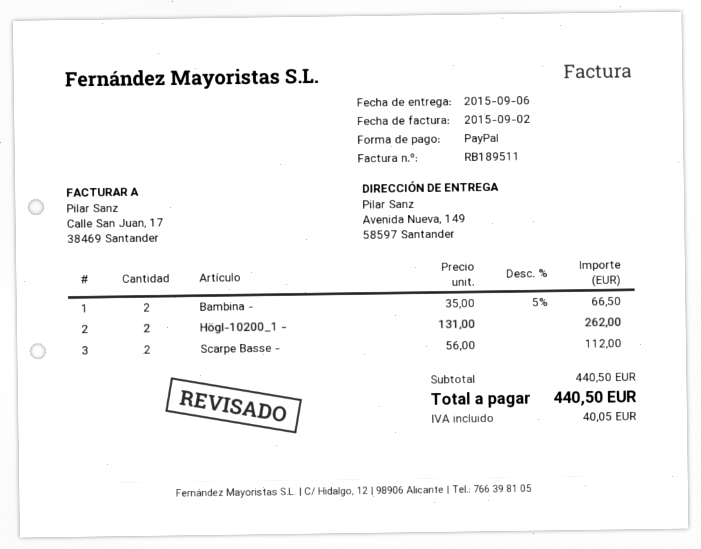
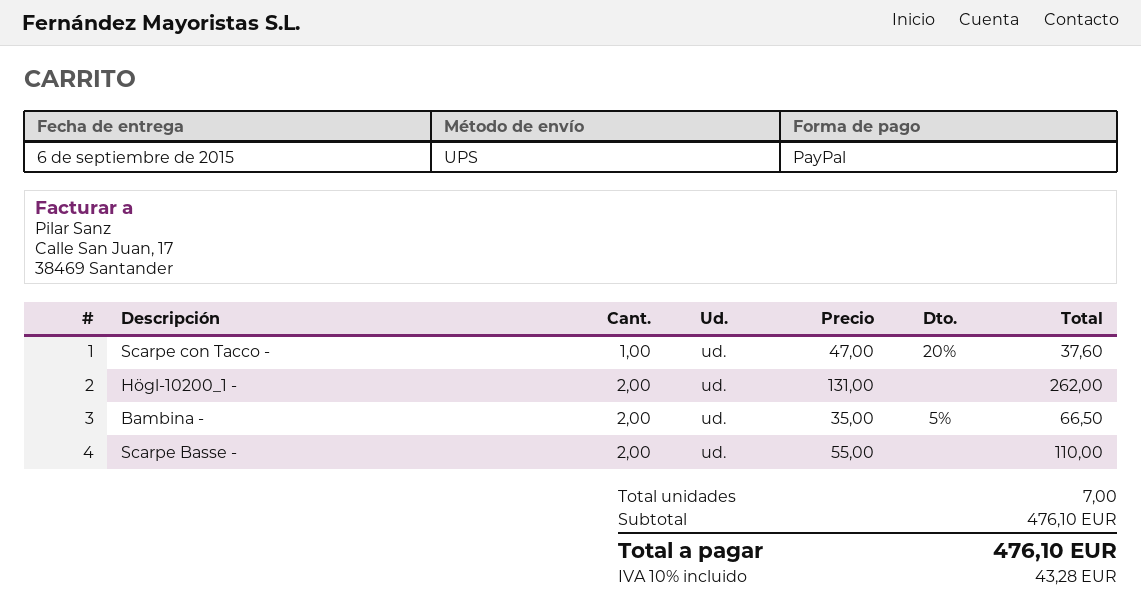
Scarpe Basse -: 2 x 56.00 = 112.00 -> 2 x 55.00 = 110.00
Scarpe con Tacco -: none -> 1 x 47.00 - 20% = 37.60
subtotal: 440.50 -> 476.10
tax: 40.05 -> 43.28
total: 440.50 -> 476.10

